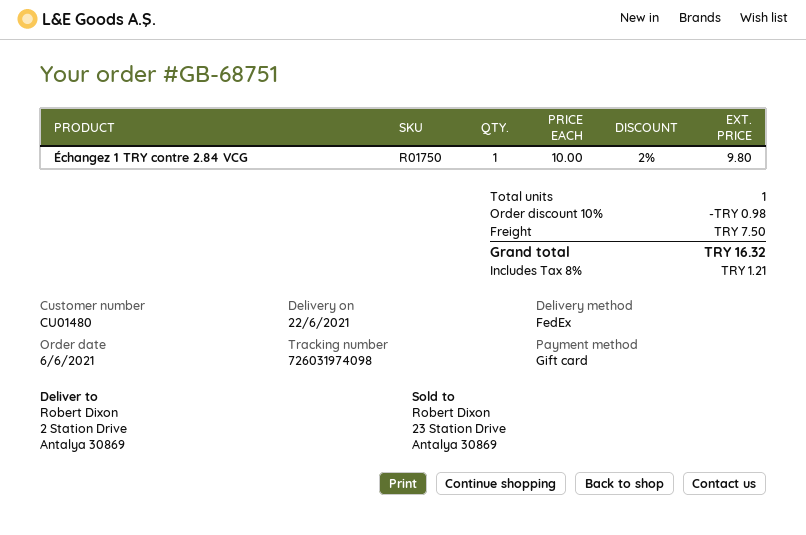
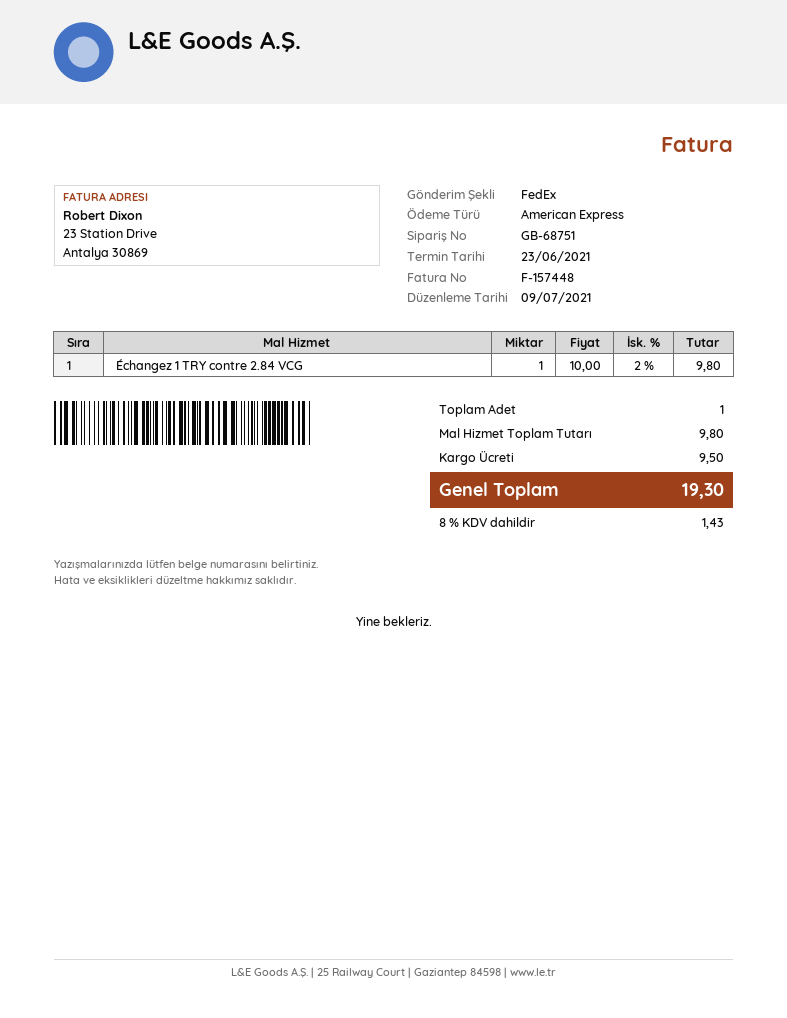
delivery date: 2021-06-22 -> 2021-06-23
payment method: gift card -> American Express
discount: 10% = 0.98 -> none
shipping: 7.50 -> 9.50
tax: 8% = 1.21 -> 8% = 1.43
total: 16.32 -> 19.30

